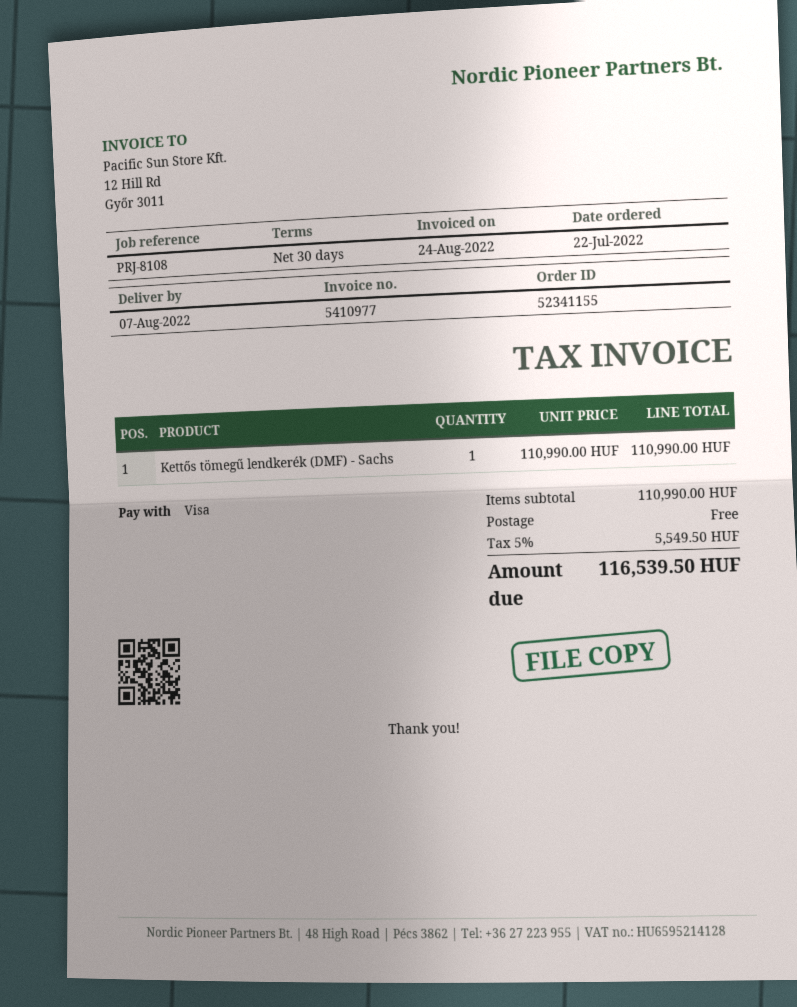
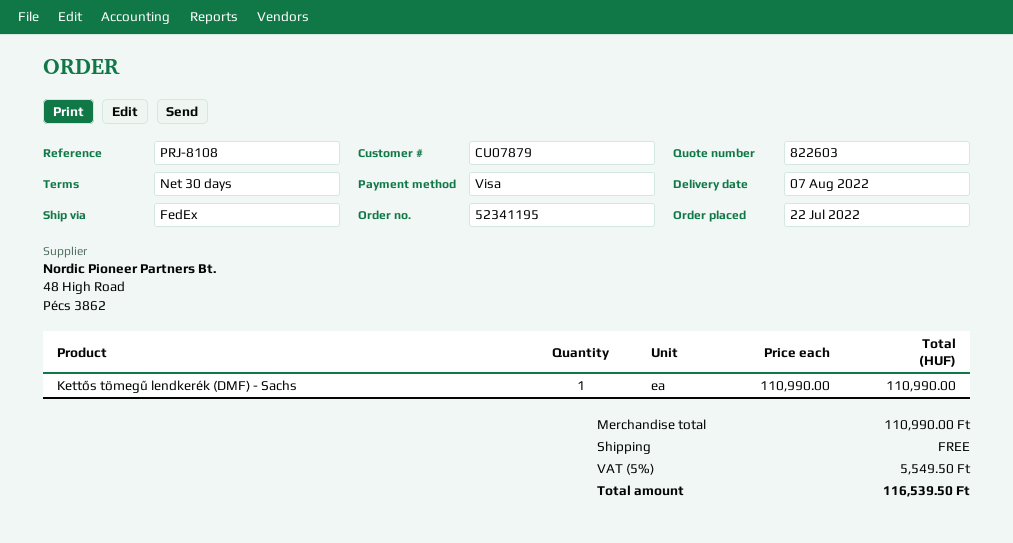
order number: 52341155 -> 52341195

